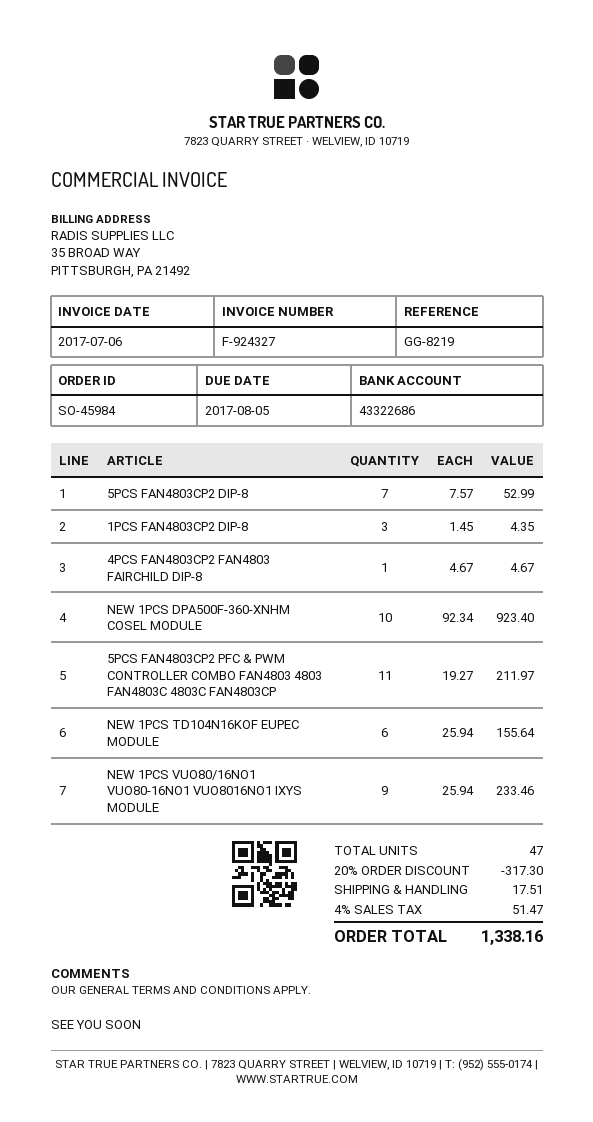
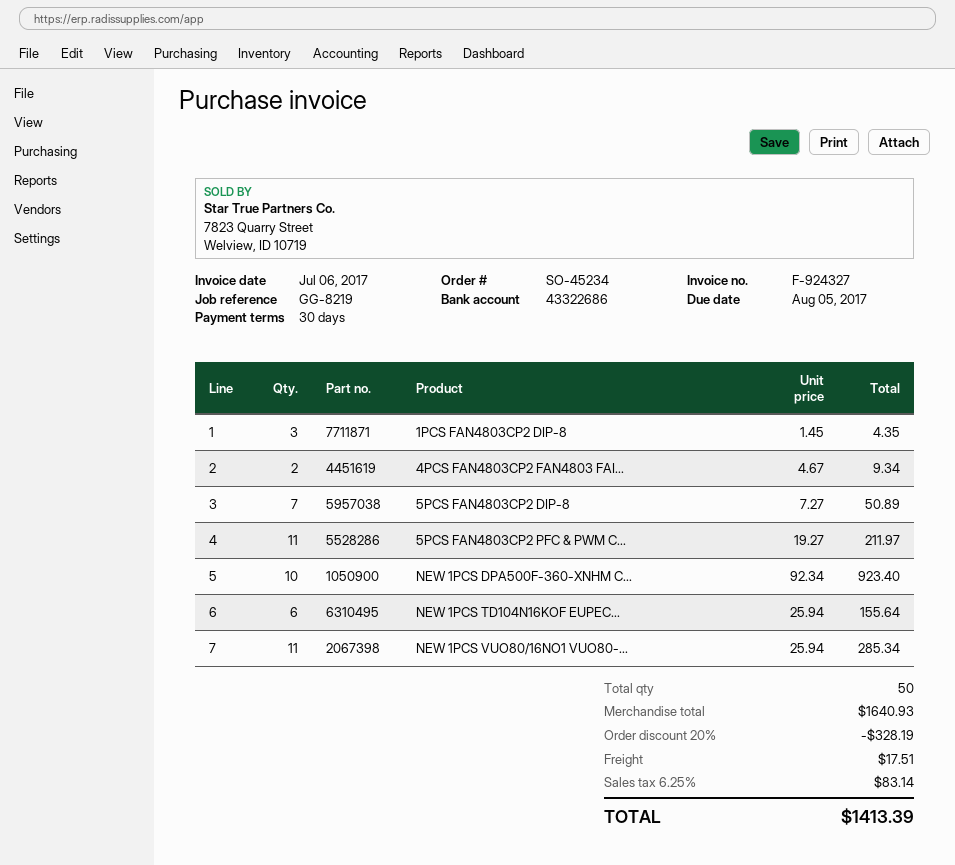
order number: SO-45984 -> SO-45234
5PCS FAN4803CP2 DIP-8: 7 x 7.57 = 52.99 -> 7 x 7.27 = 50.89
4PCS FAN4803CP2 FAN4803 FAIRCHILD DIP-8: 1 x 4.67 = 4.67 -> 2 x 4.67 = 9.34
NEW 1PCS VUO80/16NO1 VUO80-16NO1 VUO8016NO1 IXYS MODULE: 9 x 25.94 = 233.46 -> 11 x 25.94 = 285.34
total quantity: 47 -> 50
discount: 20% = 317.30 -> 20% = 328.19
tax: 4% = 51.47 -> 6.25% = 83.14
total: 1338.16 -> 1413.39

